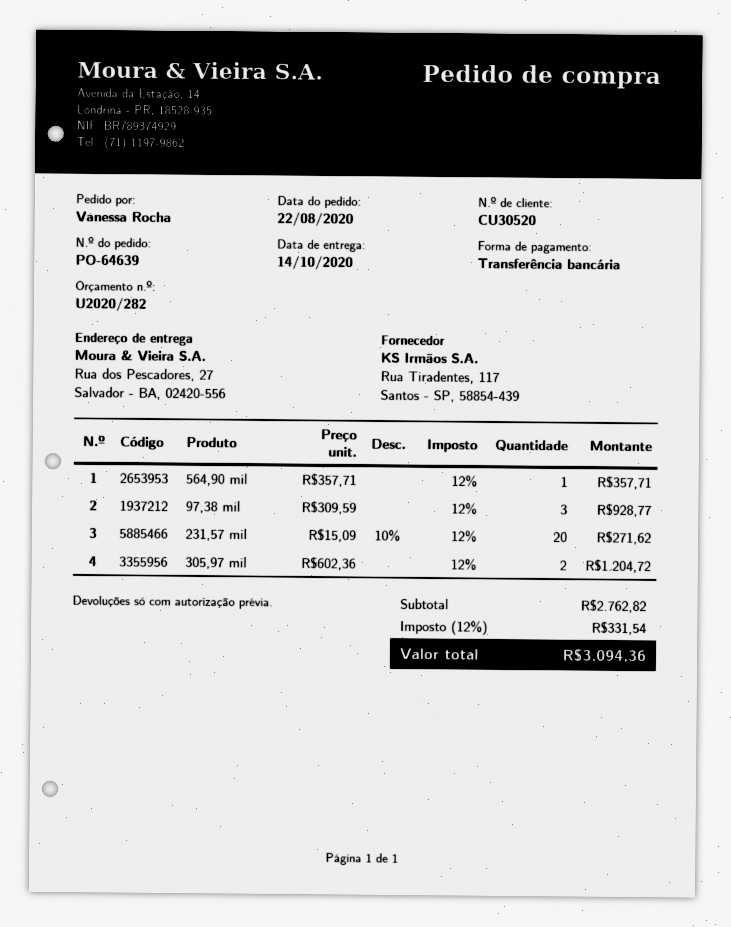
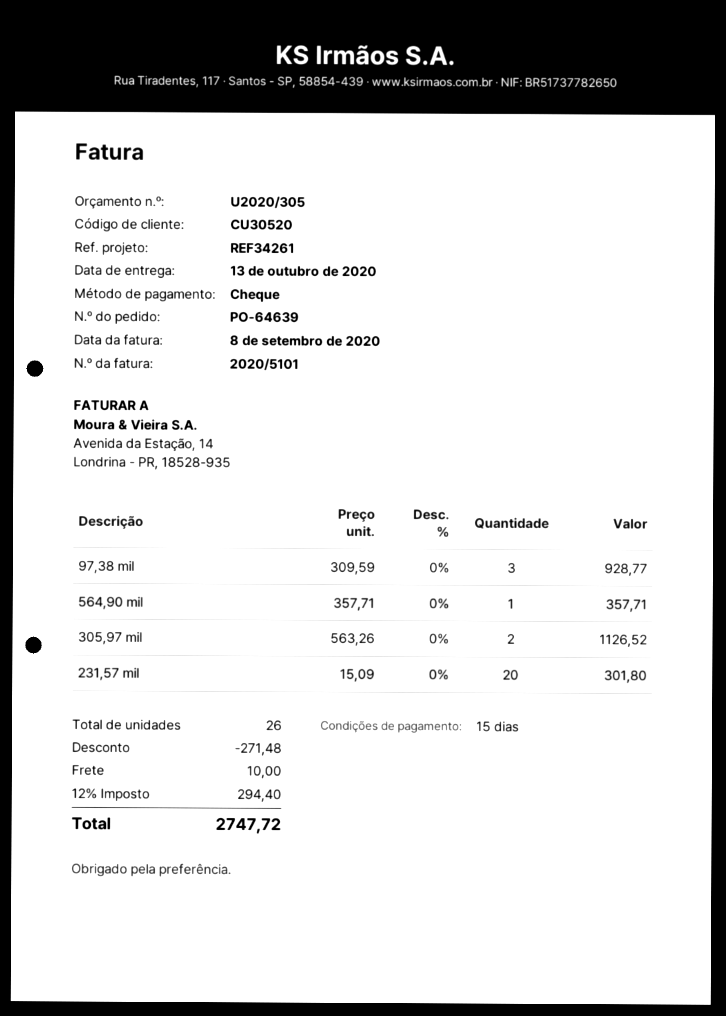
quote number: U2020/282 -> U2020/305
delivery date: 2020-10-14 -> 2020-10-13
payment method: bank transfer -> cheque
231,57 mil: 20 x 15.09 - 10% = 271.62 -> 20 x 15.09 = 301.80
305,97 mil: 2 x 602.36 = 1204.72 -> 2 x 563.26 = 1126.52
discount: none -> 271.48
shipping: none -> 10.00
tax: 12% = 331.54 -> 12% = 294.40
total: 3094.36 -> 2747.72

